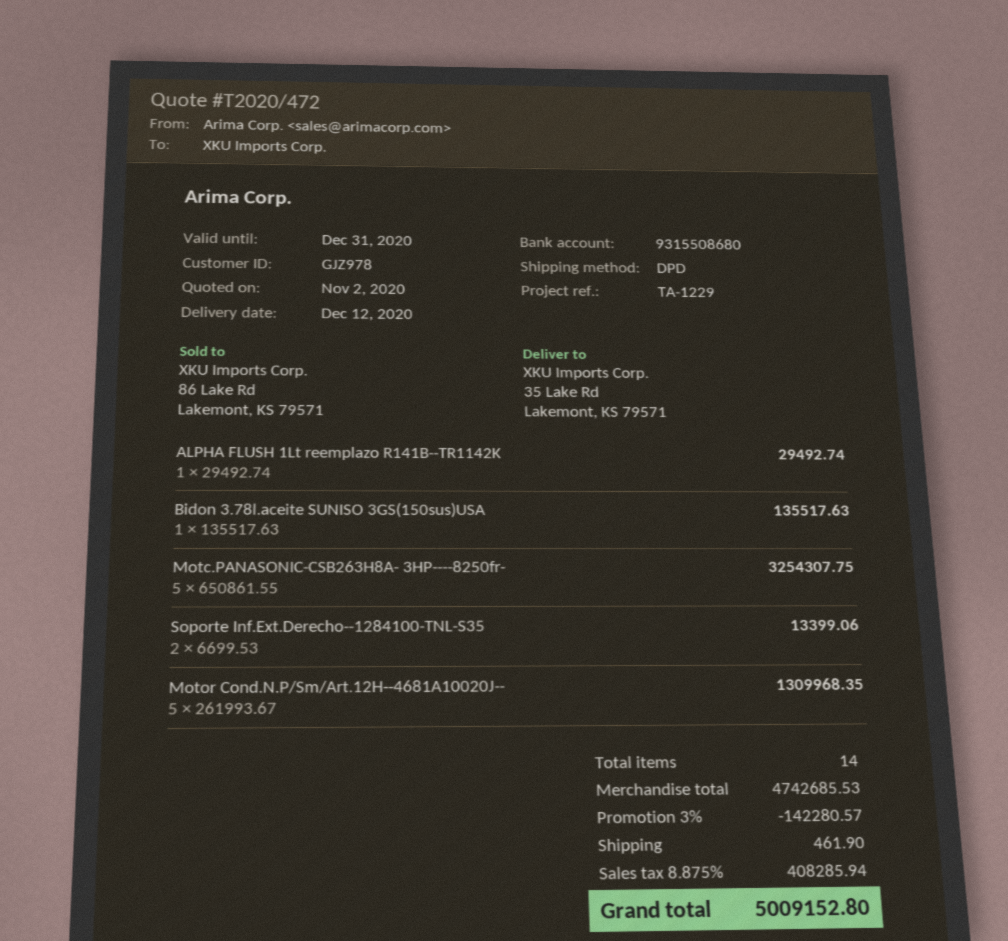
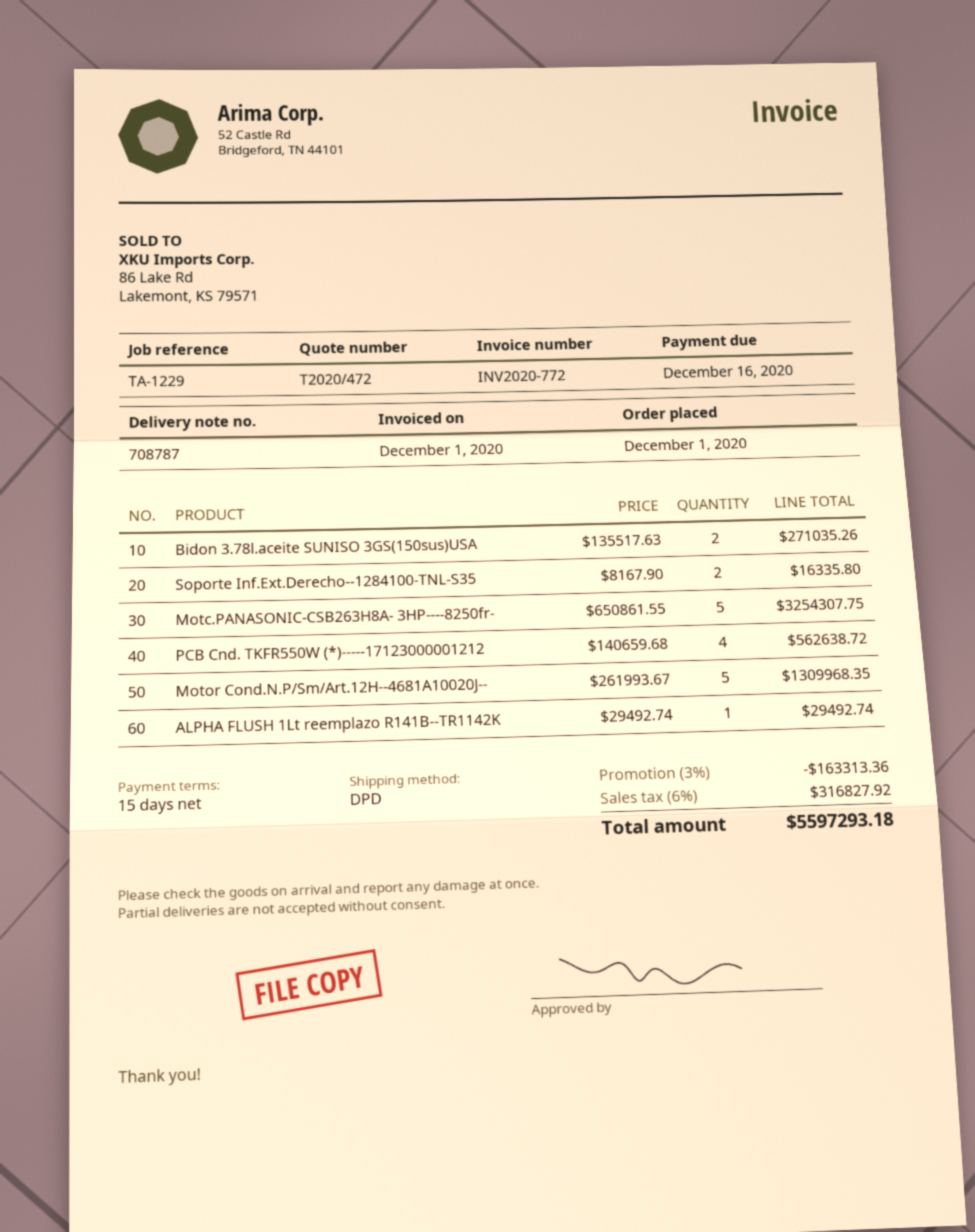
Bidon 3.78l.aceite SUNISO 3GS(150sus)USA: 1 x 135517.63 = 135517.63 -> 2 x 135517.63 = 271035.26
Soporte Inf.Ext.Derecho--1284100-TNL-S35: 2 x 6699.53 = 13399.06 -> 2 x 8167.90 = 16335.80
PCB Cnd. TKFR550W (*)-----17123000001212: none -> 4 x 140659.68 = 562638.72
discount: 3% = 142280.57 -> 3% = 163313.36
shipping: 461.90 -> none
tax: 8.875% = 408285.94 -> 6% = 316827.92
total: 5009152.80 -> 5597293.18

